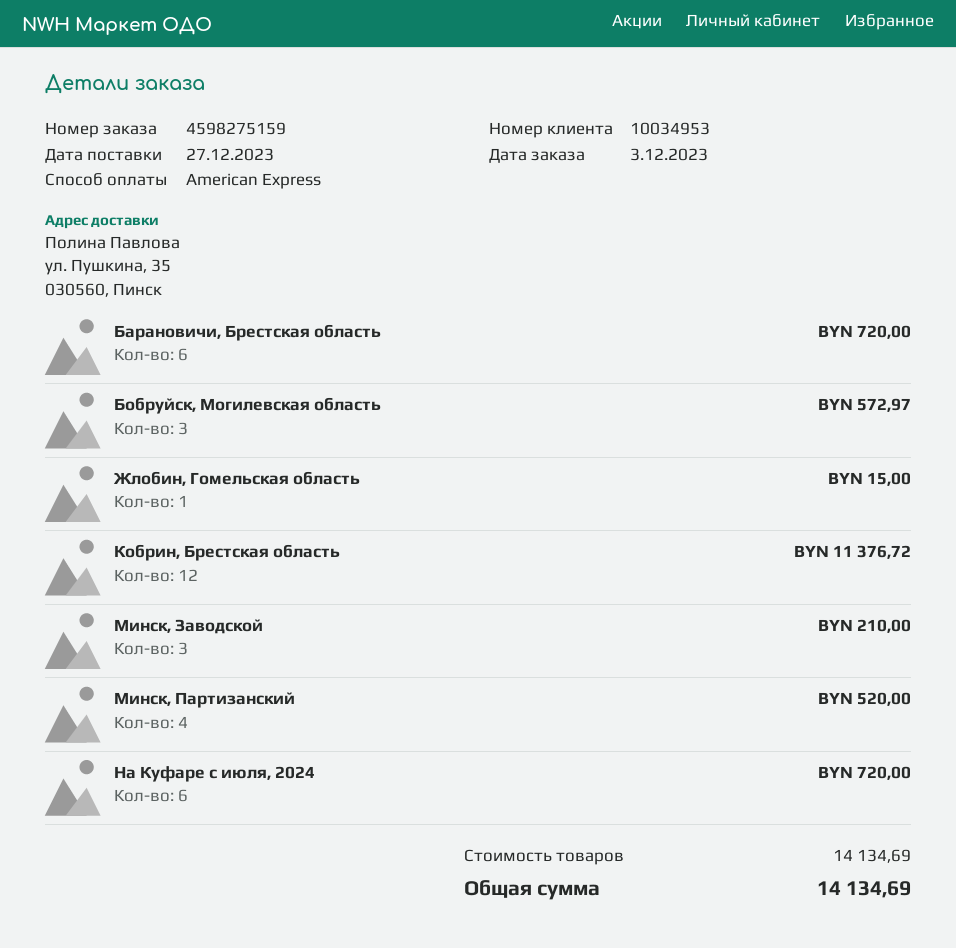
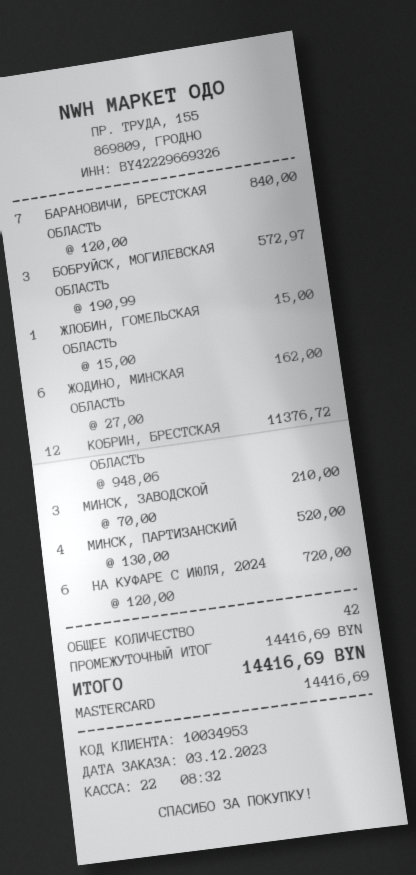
payment method: American Express -> Mastercard
Барановичи, Брестская область: 6 for 720.00 -> 7 for 840.00
ЖОДИНО, МИНСКАЯ ОБЛАСТЬ: none -> 6 for 162.00
subtotal: 14134.69 -> 14416.69
total: 14134.69 -> 14416.69

